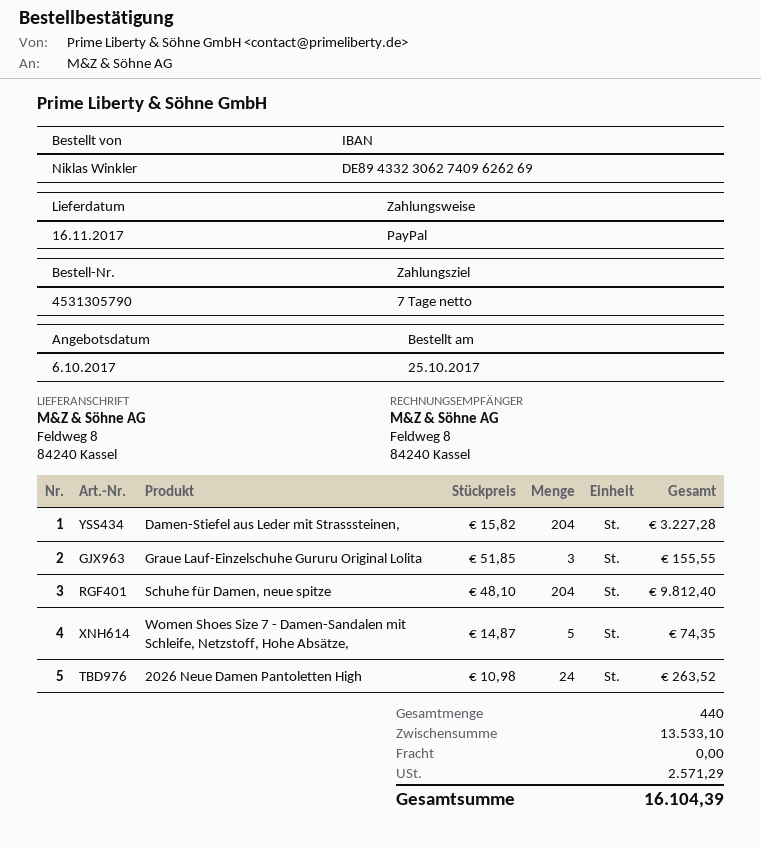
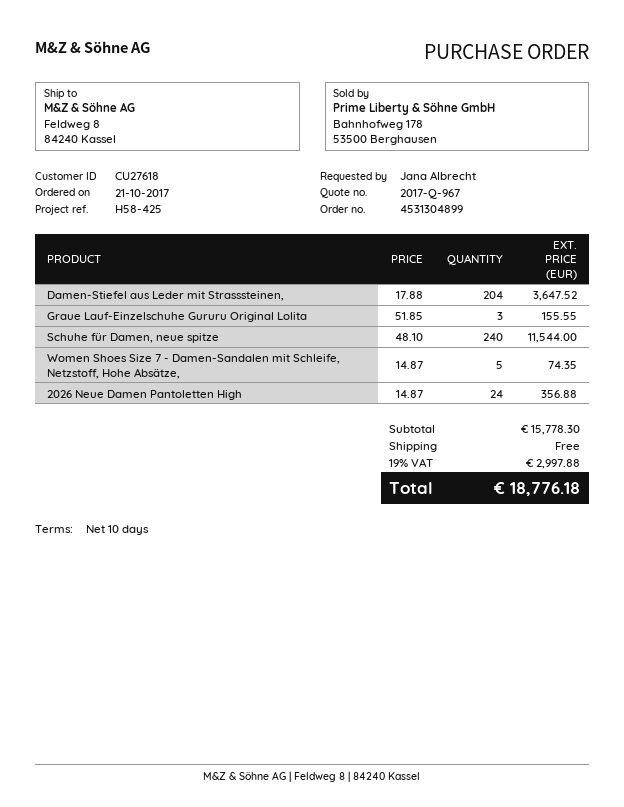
order number: 4531305790 -> 4531304899
order date: 2017-10-25 -> 2017-10-21
payment terms: 7 days -> 10 days
ordered by: Niklas Winkler -> Jana Albrecht
Damen-Stiefel aus Leder mit Strasssteinen,: 204 x 15.82 = 3227.28 -> 204 x 17.88 = 3647.52
Schuhe für Damen, neue spitze: 204 x 48.10 = 9812.40 -> 240 x 48.10 = 11544.00
2026 Neue Damen Pantoletten High: 24 x 10.98 = 263.52 -> 24 x 14.87 = 356.88
subtotal: 13533.10 -> 15778.30
tax: 2571.29 -> 2997.88
total: 16104.39 -> 18776.18

